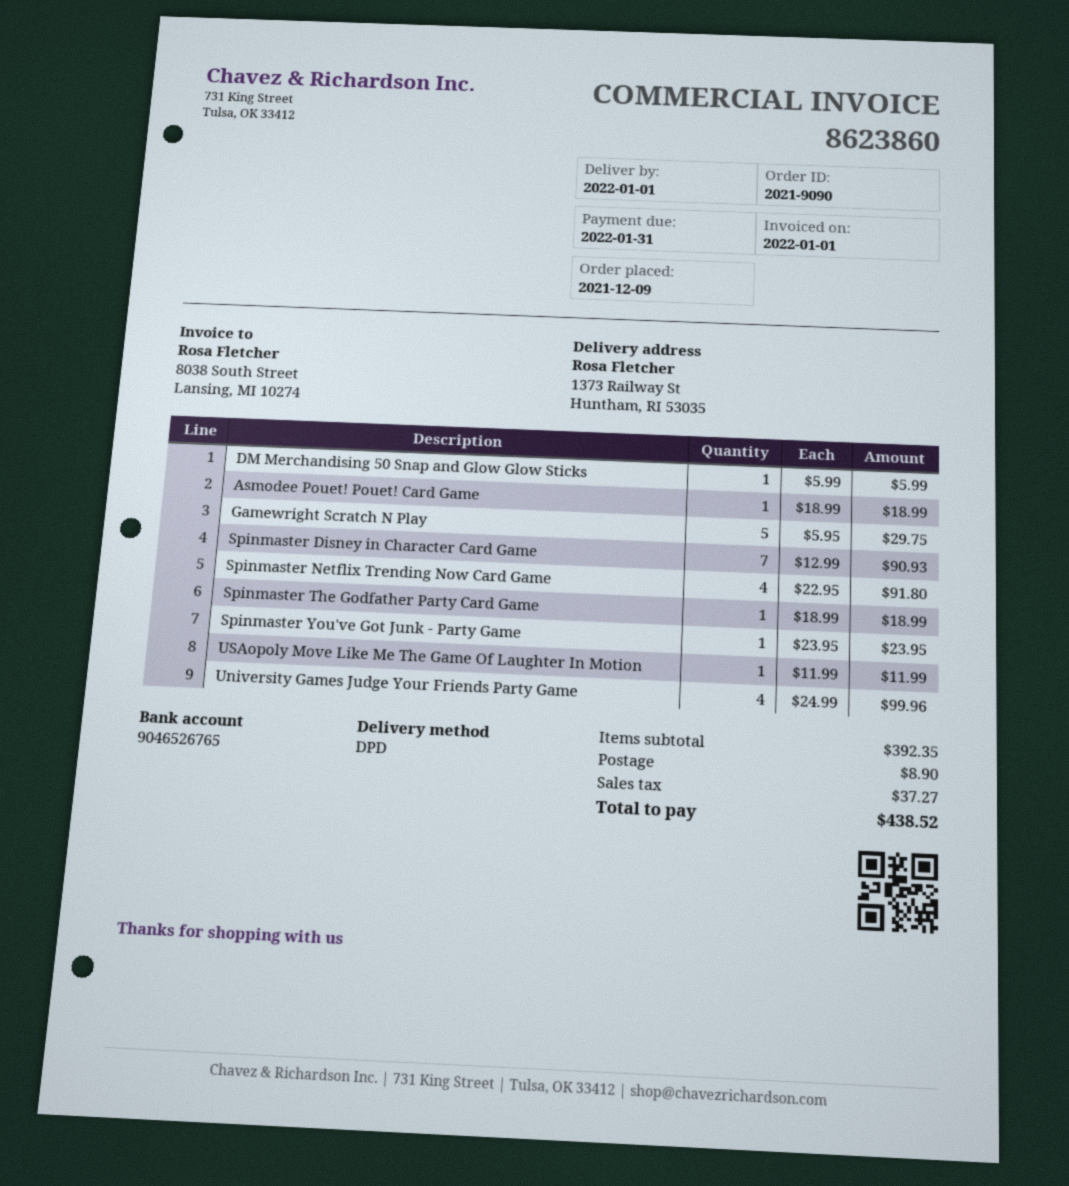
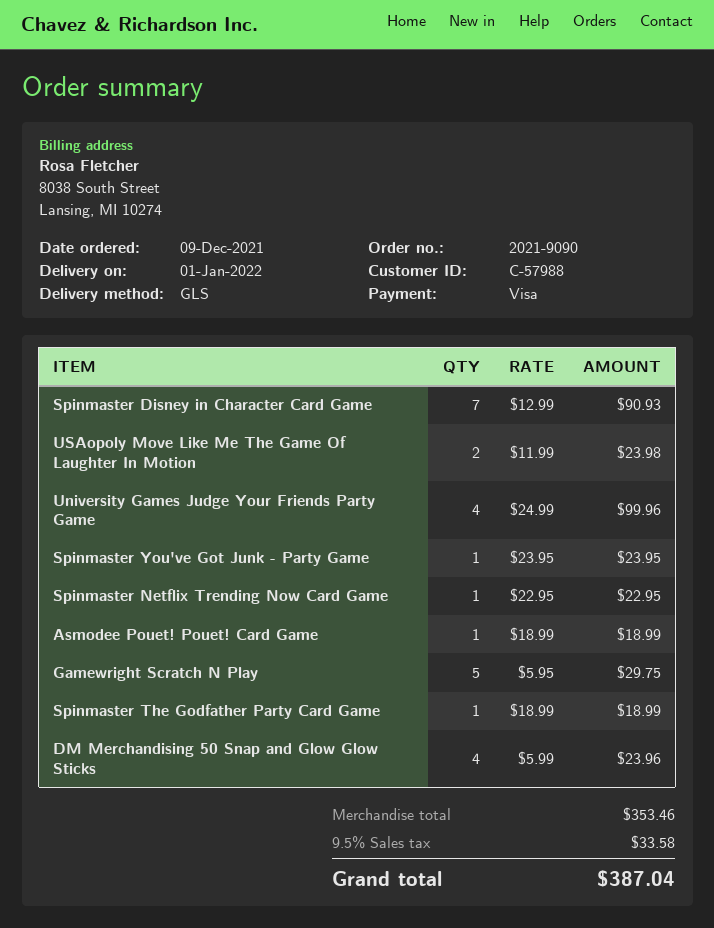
shipping method: DPD -> GLS
DM Merchandising 50 Snap and Glow Glow Sticks: 1 x 5.99 = 5.99 -> 4 x 5.99 = 23.96
Spinmaster Netflix Trending Now Card Game: 4 x 22.95 = 91.80 -> 1 x 22.95 = 22.95
USAopoly Move Like Me The Game Of Laughter In Motion: 1 x 11.99 = 11.99 -> 2 x 11.99 = 23.98
subtotal: 392.35 -> 353.46
shipping: 8.90 -> none
tax: 37.27 -> 33.58
total: 438.52 -> 387.04

